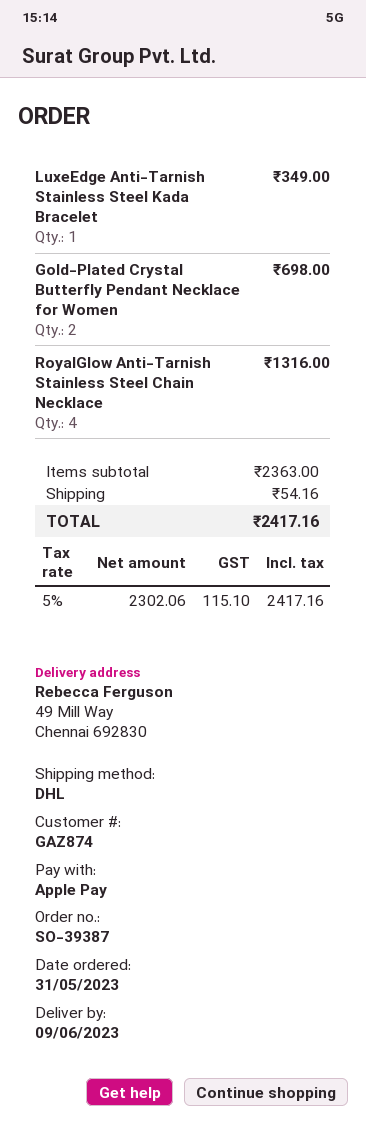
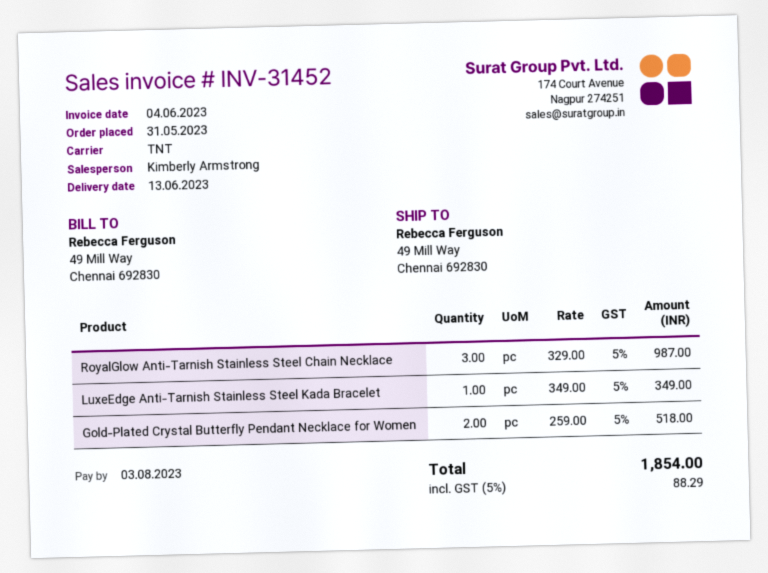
delivery date: 2023-06-09 -> 2023-06-13
shipping method: DHL -> TNT
Gold-Plated Crystal Butterfly Pendant Necklace for Women: 2 for 698.00 -> 2 for 518.00
RoyalGlow Anti-Tarnish Stainless Steel Chain Necklace: 4 for 1316.00 -> 3 for 987.00
shipping: 54.16 -> none
tax: 5% = 115.10 -> 5% = 88.29
total: 2417.16 -> 1854.00

